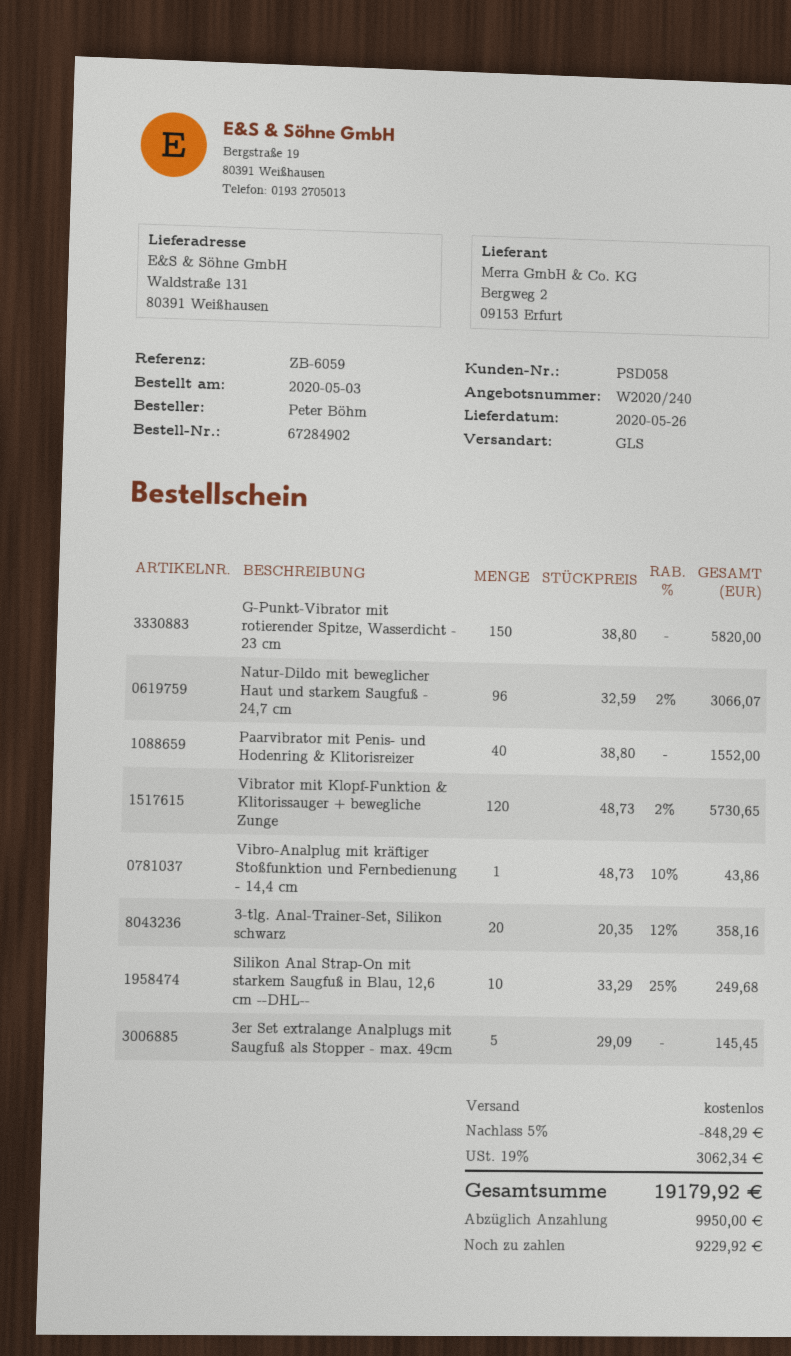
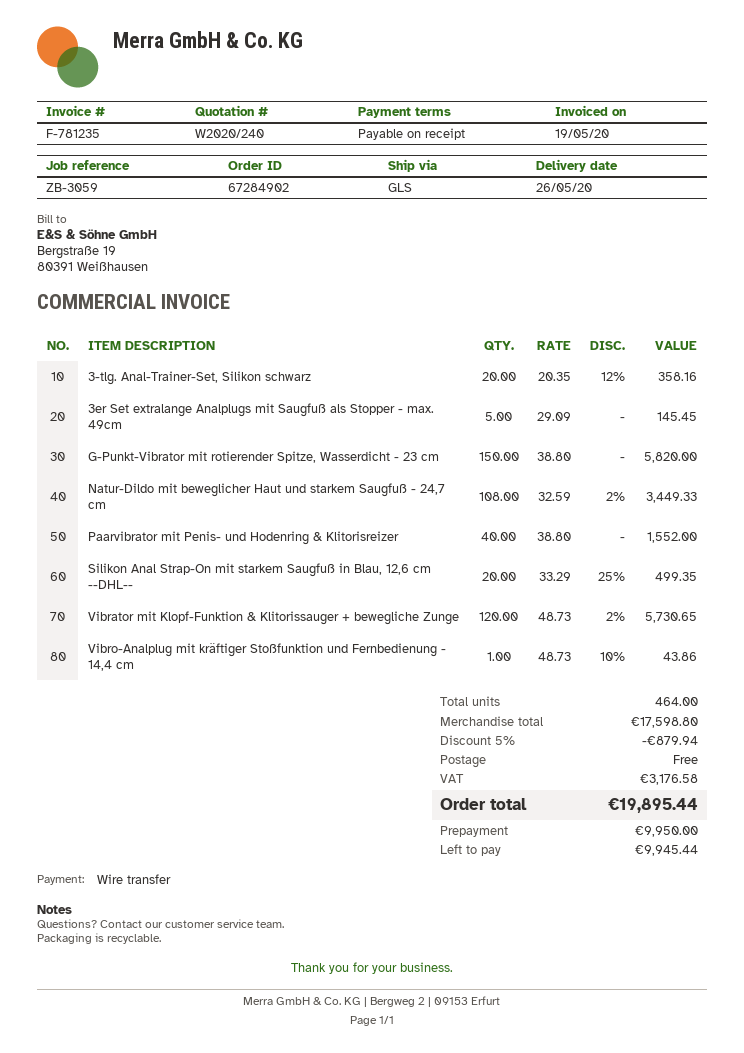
reference: ZB-6059 -> ZB-3059
Natur-Dildo mit beweglicher Haut und starkem Saugfuß - 24,7 cm: 96 x 32.59 - 2% = 3066.07 -> 108 x 32.59 - 2% = 3449.33
Silikon Anal Strap-On mit starkem Saugfuß in Blau, 12,6 cm --DHL--: 10 x 33.29 - 25% = 249.68 -> 20 x 33.29 - 25% = 499.35
discount: 5% = 848.29 -> 5% = 879.94
tax: 3062.34 -> 3176.58
total: 19179.92 -> 19895.44
balance: 9229.92 -> 9945.44

